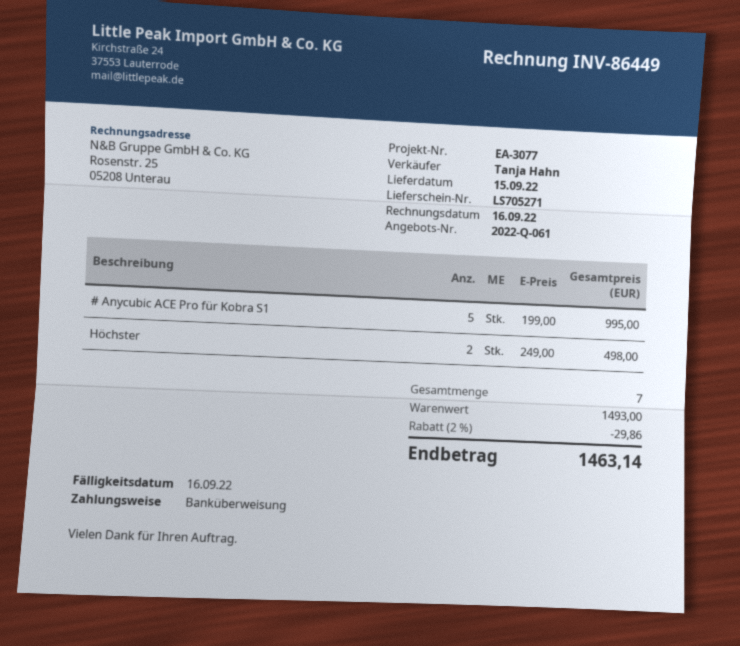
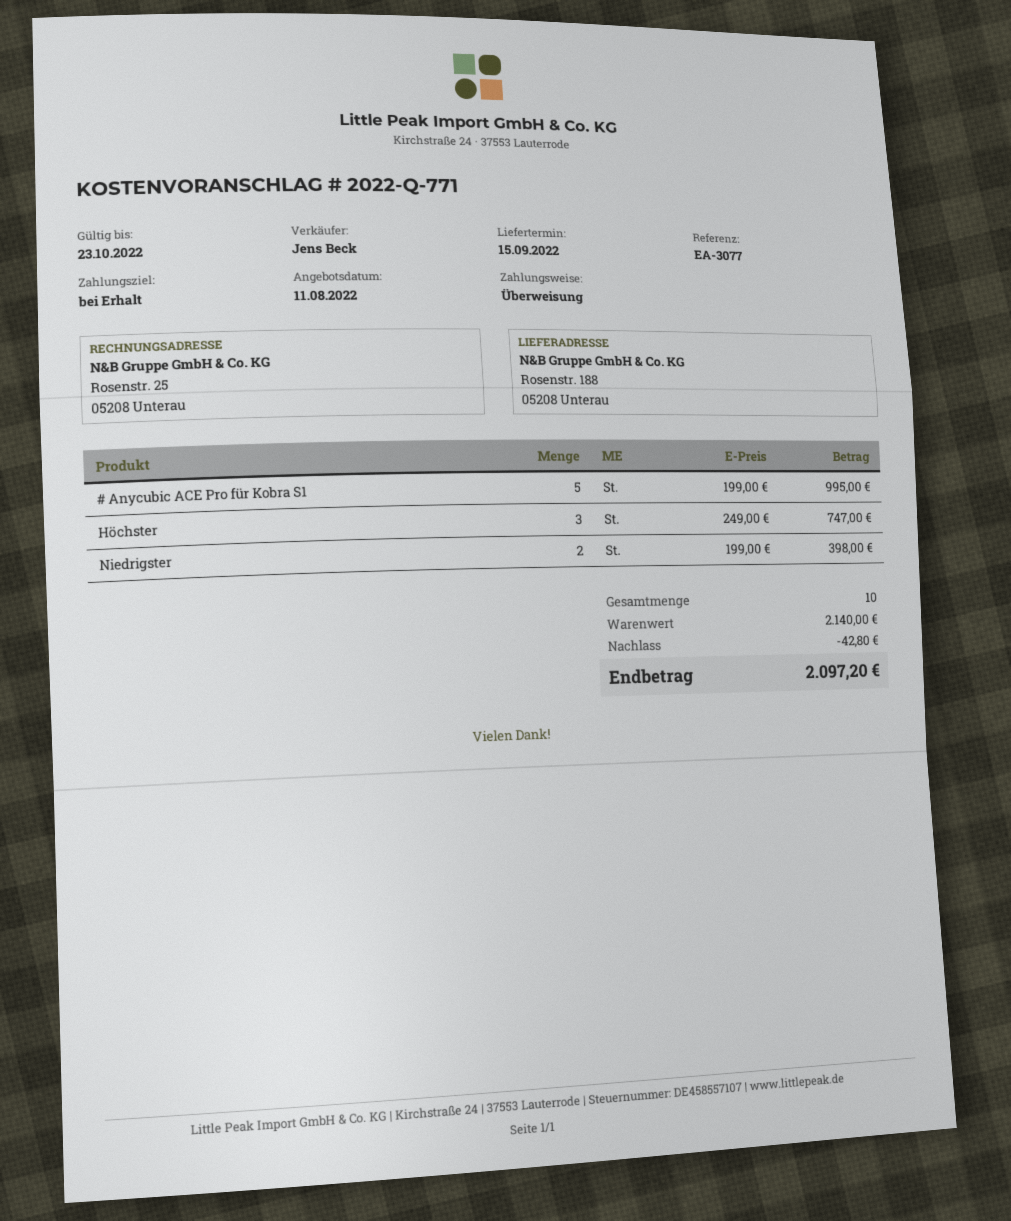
quote number: 2022-Q-061 -> 2022-Q-771
sales rep: Tanja Hahn -> Jens Beck
Höchster: 2 x 249.00 = 498.00 -> 3 x 249.00 = 747.00
Niedrigster: none -> 2 x 199.00 = 398.00
total quantity: 7 -> 10
subtotal: 1493.00 -> 2140.00
discount: 29.86 -> 42.80
total: 1463.14 -> 2097.20

